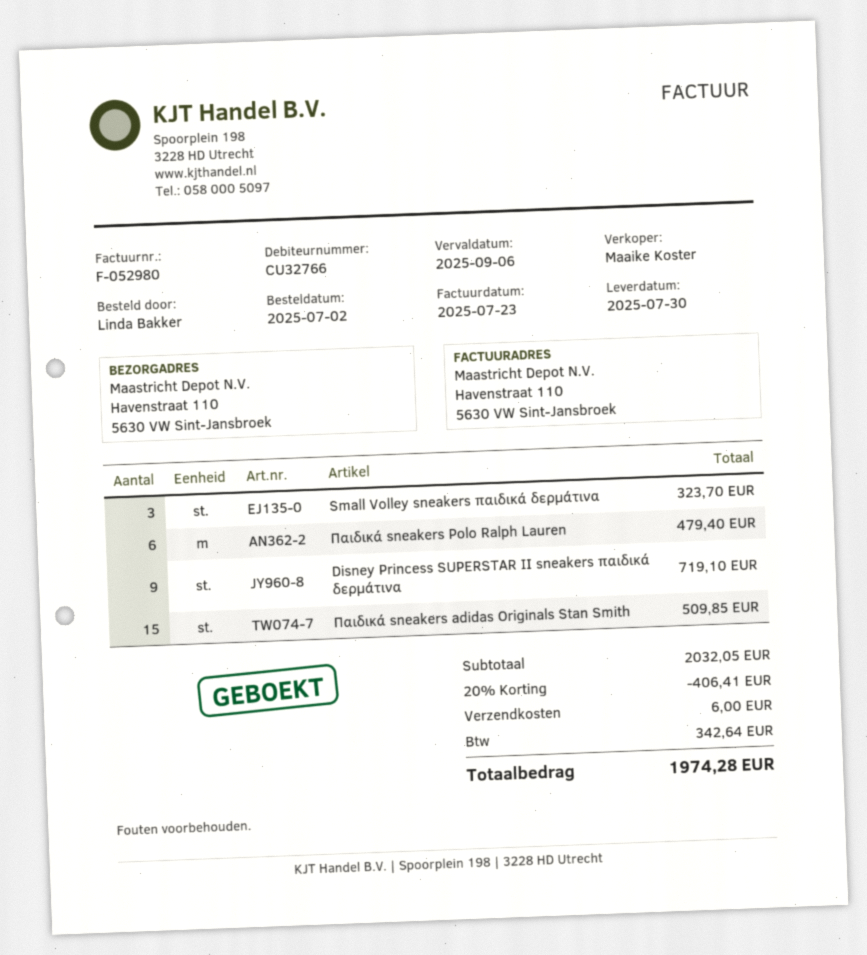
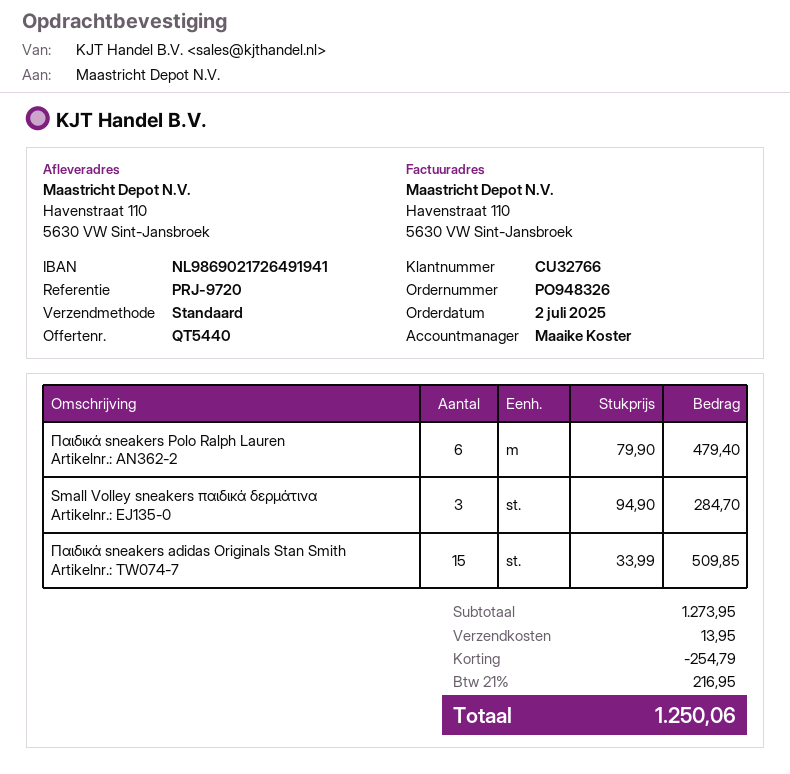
Small Volley sneakers παιδικά δερμάτινα: 3 for 323.70 -> 3 for 284.70
Disney Princess SUPERSTAR II sneakers παιδικά δερμάτινα: 9 for 719.10 -> none
subtotal: 2032.05 -> 1273.95
discount: 406.41 -> 254.79
shipping: 6.00 -> 13.95
tax: 342.64 -> 216.95
total: 1974.28 -> 1250.06

